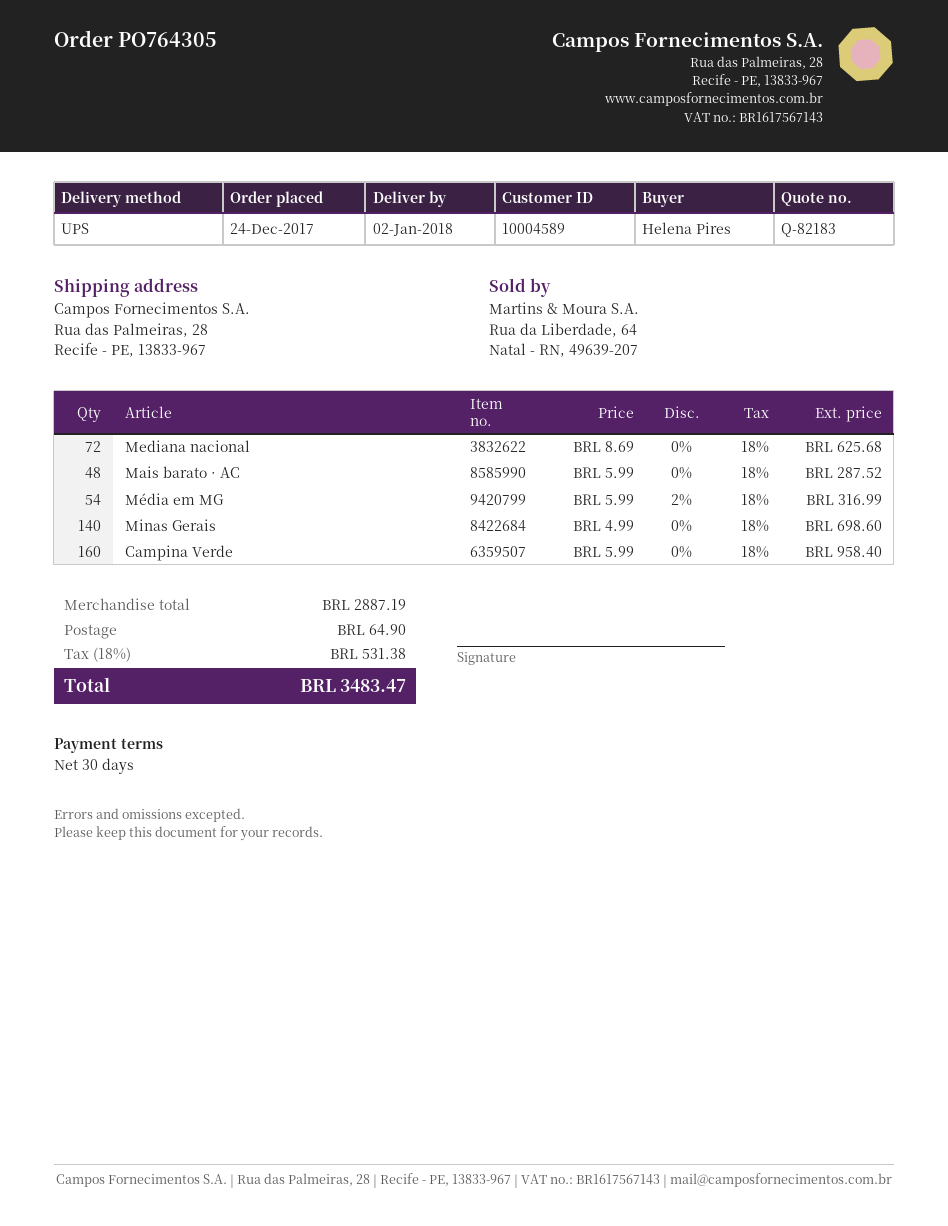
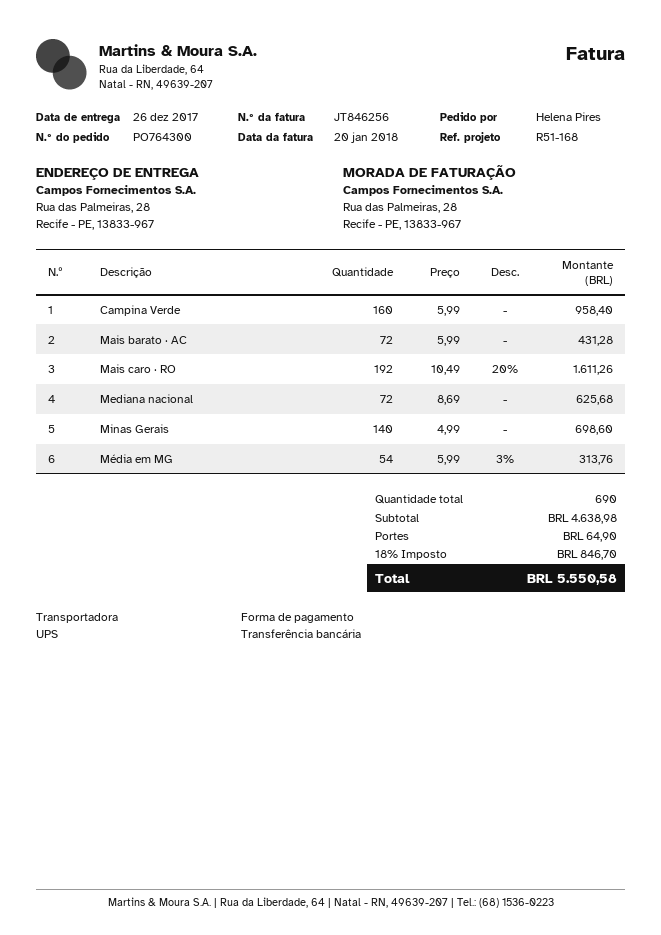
order number: PO764305 -> PO764300
delivery date: 2018-01-02 -> 2017-12-26
Mais barato · AC: 48 x 5.99 = 287.52 -> 72 x 5.99 = 431.28
Média em MG: 54 x 5.99 - 2% = 316.99 -> 54 x 5.99 - 3% = 313.76
Mais caro · RO: none -> 192 x 10.49 - 20% = 1611.26
subtotal: 2887.19 -> 4638.98
tax: 18% = 531.38 -> 18% = 846.70
total: 3483.47 -> 5550.58

